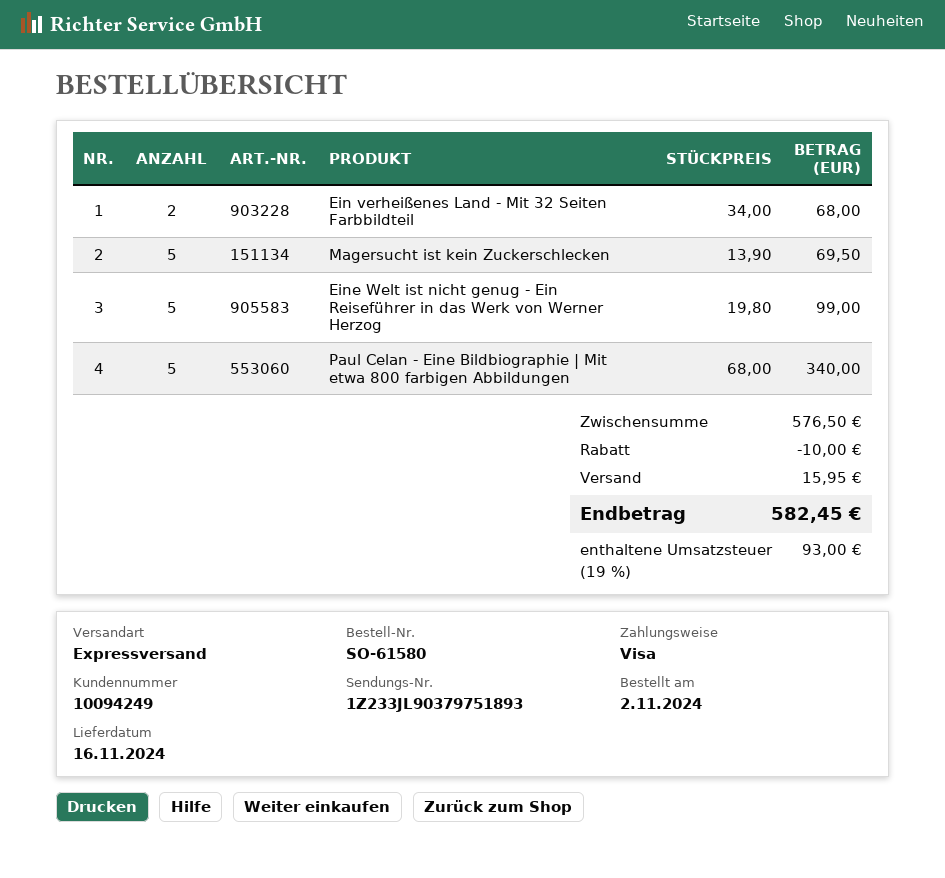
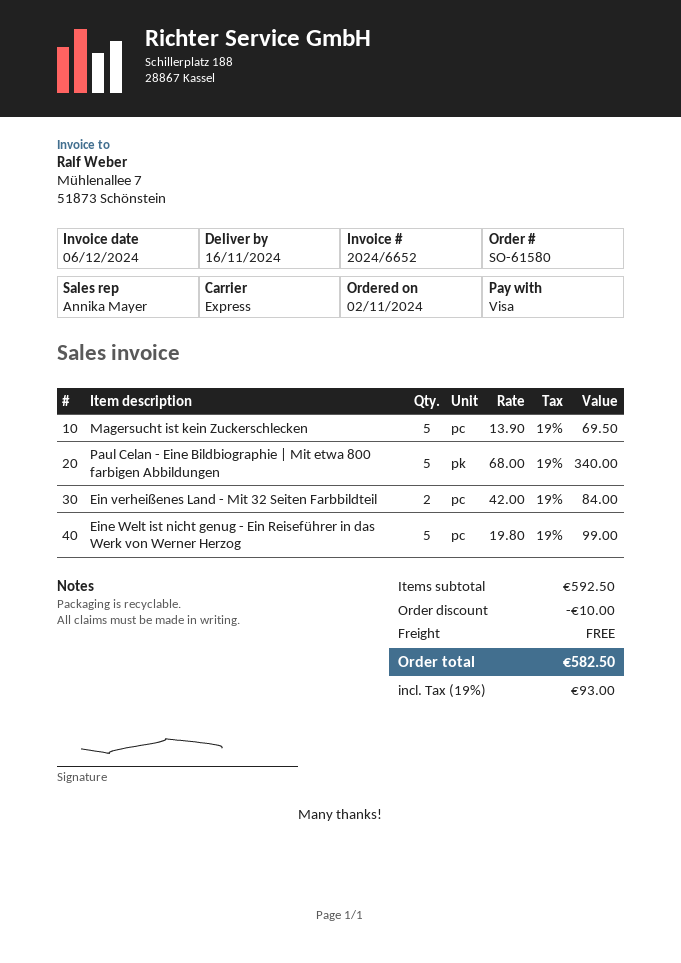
Ein verheißenes Land - Mit 32 Seiten Farbbildteil: 2 x 34.00 = 68.00 -> 2 x 42.00 = 84.00
subtotal: 576.50 -> 592.50
shipping: 15.95 -> 0.00
total: 582.45 -> 582.50

